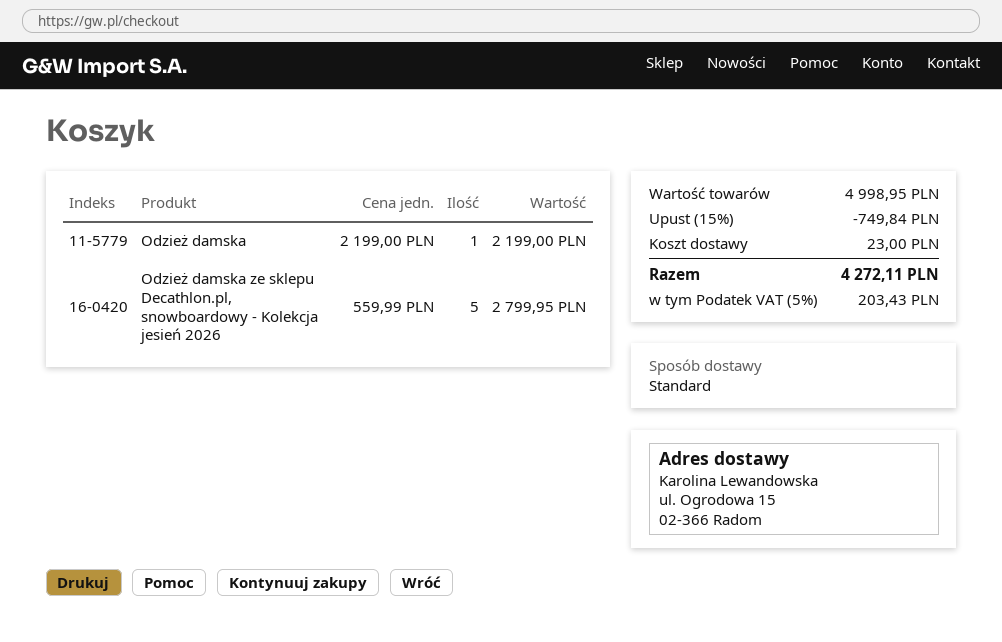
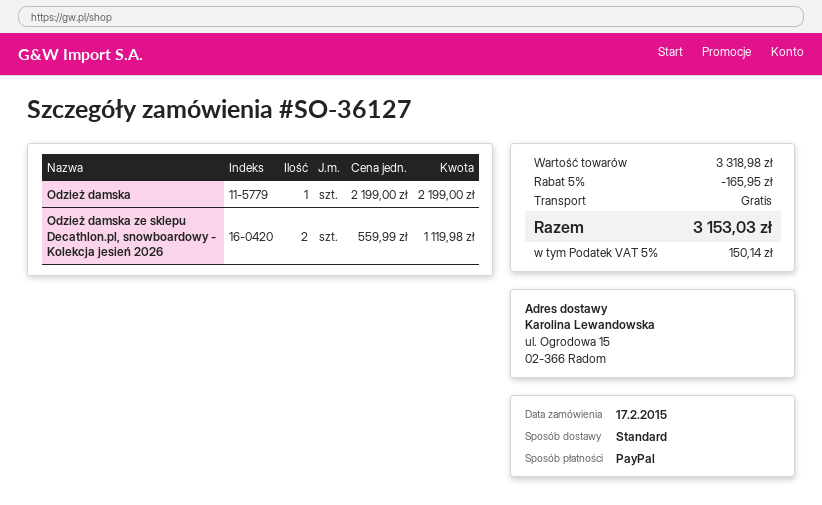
Odzież damska ze sklepu Decathlon.pl, snowboardowy - Kolekcja jesień 2026: 5 x 559.99 = 2799.95 -> 2 x 559.99 = 1119.98
subtotal: 4998.95 -> 3318.98
discount: 15% = 749.84 -> 5% = 165.95
shipping: 23.00 -> 0.00
tax: 5% = 203.43 -> 5% = 150.14
total: 4272.11 -> 3153.03

